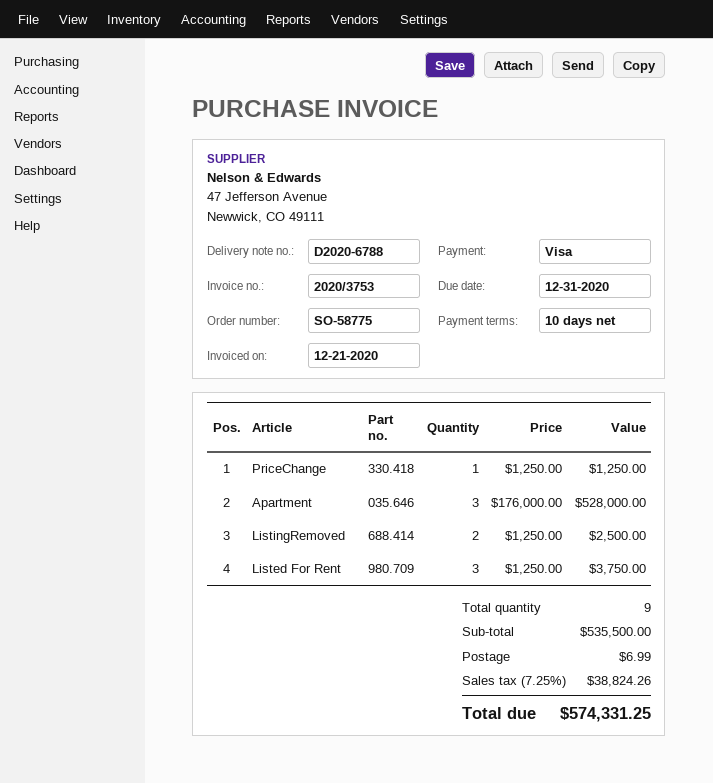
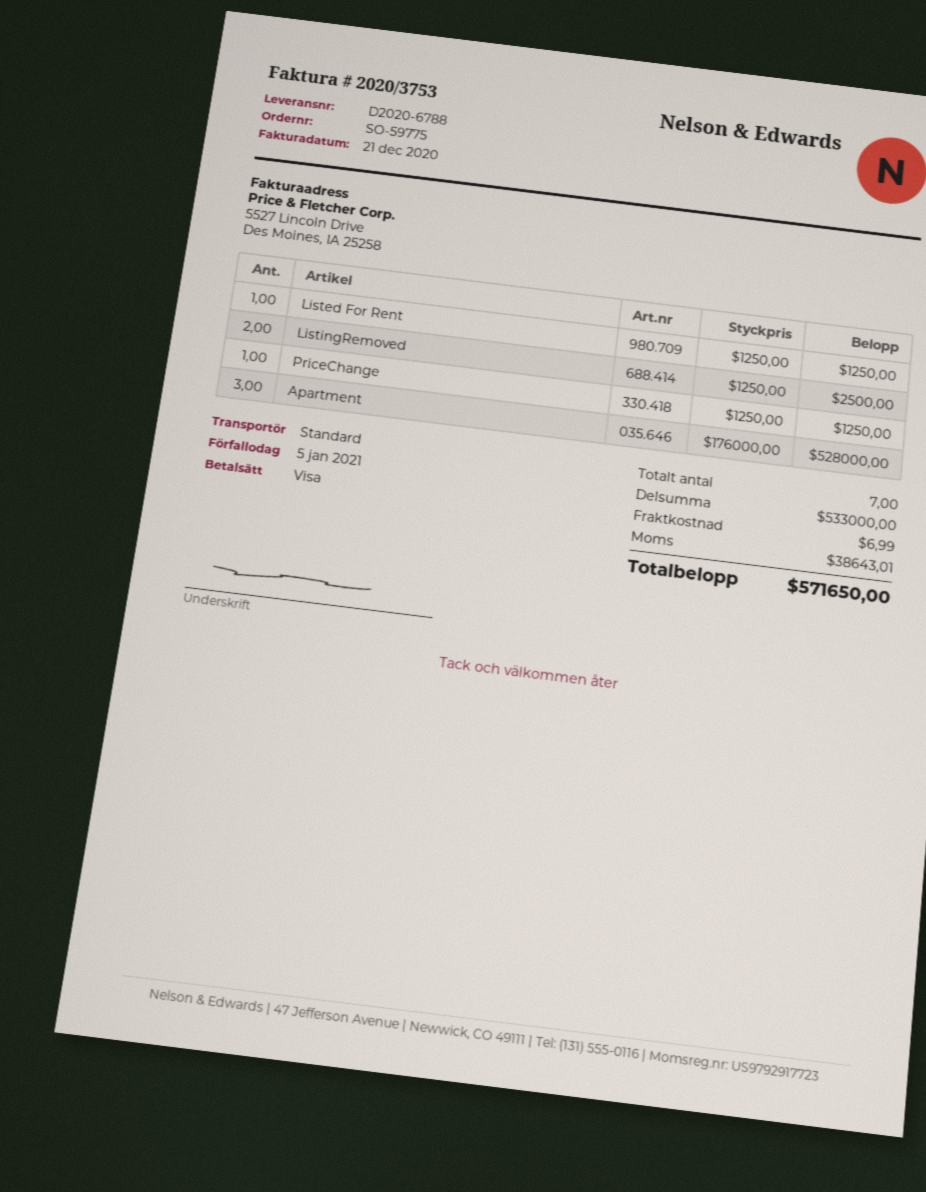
order number: SO-58775 -> SO-59775
due date: 2020-12-31 -> 2021-01-05
Listed For Rent: 3 x 1250.00 = 3750.00 -> 1 x 1250.00 = 1250.00
total quantity: 9 -> 7
subtotal: 535500.00 -> 533000.00
tax: 38824.26 -> 38643.01
total: 574331.25 -> 571650.00

